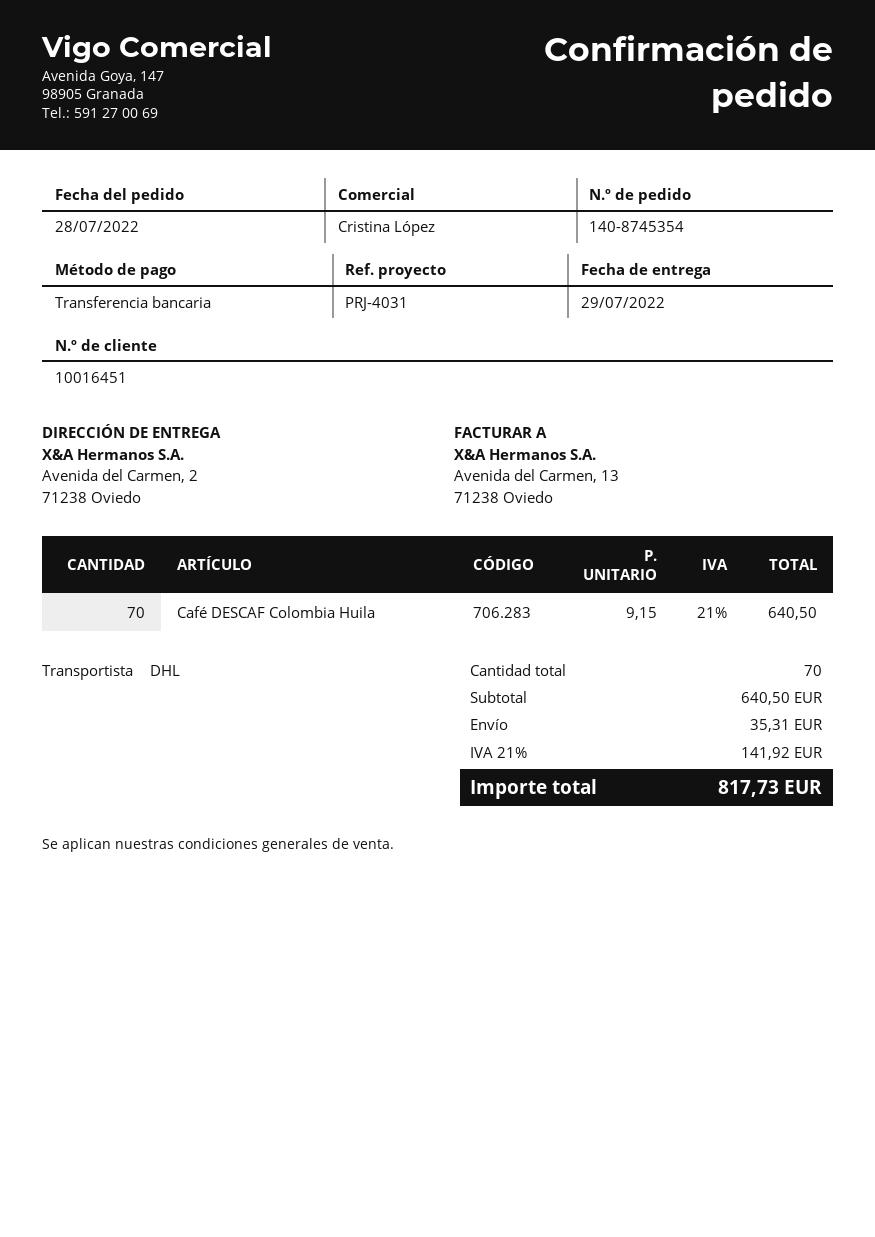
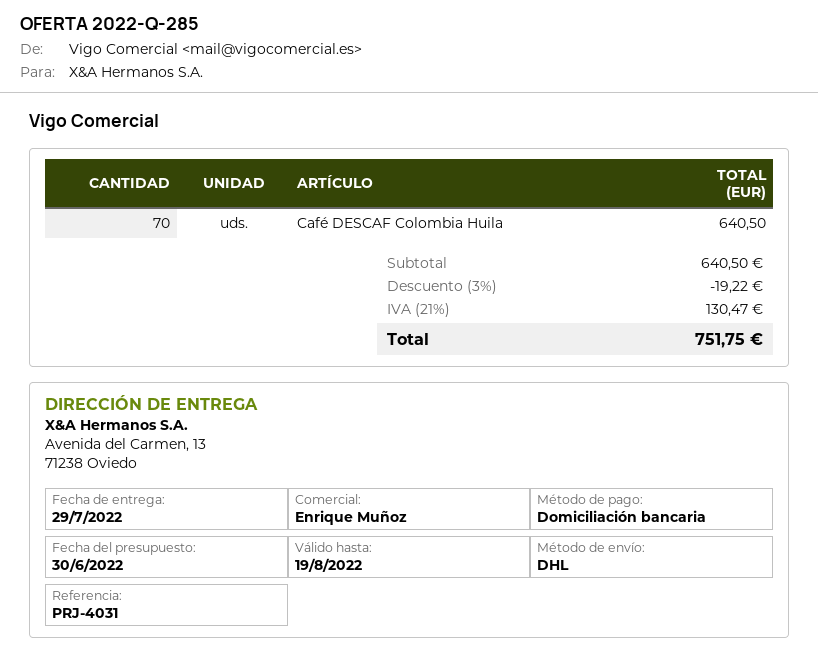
sales rep: Cristina López -> Enrique Muñoz
payment method: bank transfer -> direct debit
ship to: Avenida del Carmen, 2, 71238 Oviedo -> Avenida del Carmen, 13, 71238 Oviedo
discount: none -> 3% = 19.22
shipping: 35.31 -> none
tax: 21% = 141.92 -> 21% = 130.47
total: 817.73 -> 751.75

